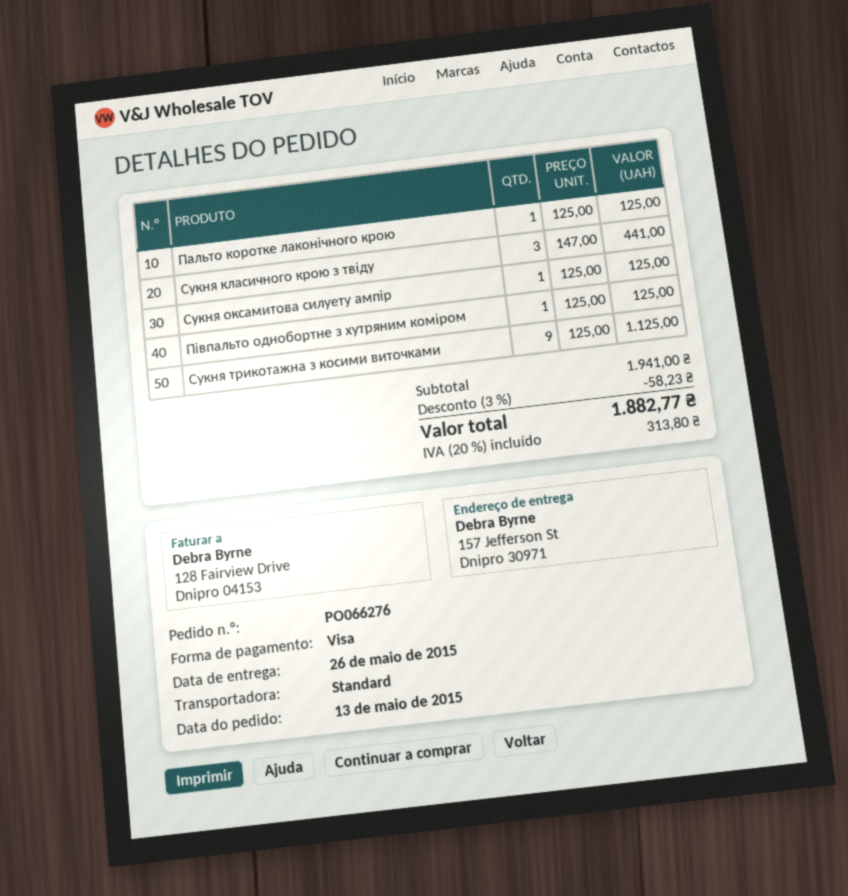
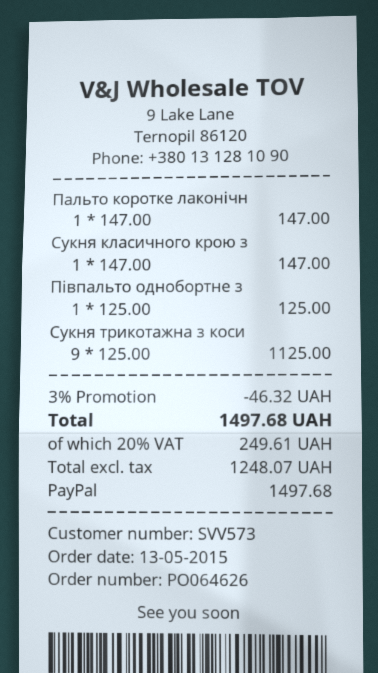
order number: PO066276 -> PO064626
payment method: Visa -> PayPal
Пальто коротке лаконічного крою: 1 x 125.00 = 125.00 -> 1 x 147.00 = 147.00
Сукня класичного крою з твіду: 3 x 147.00 = 441.00 -> 1 x 147.00 = 147.00
Сукня оксамитова силуету ампір: 1 x 125.00 = 125.00 -> none
discount: 3% = 58.23 -> 3% = 46.32
tax: 20% = 313.80 -> 20% = 249.61
total: 1882.77 -> 1497.68

